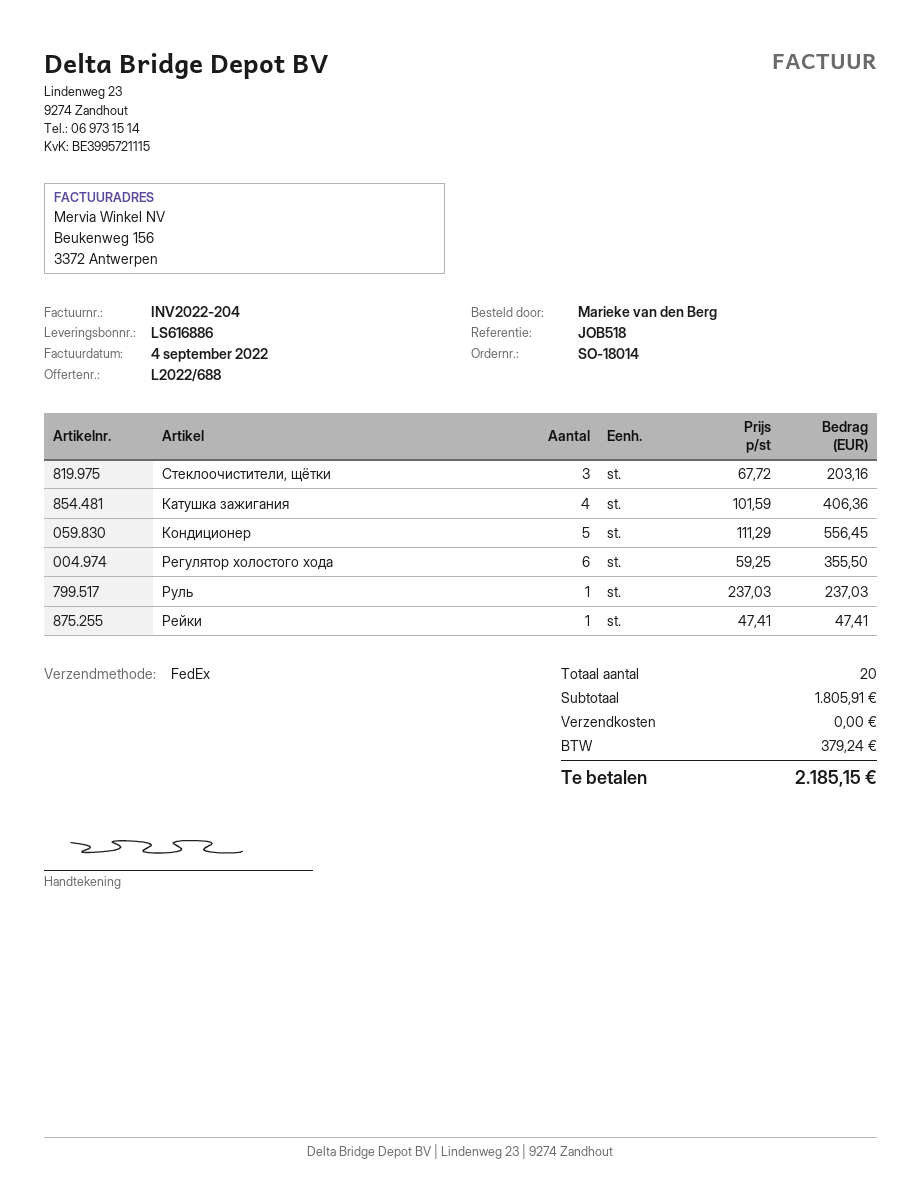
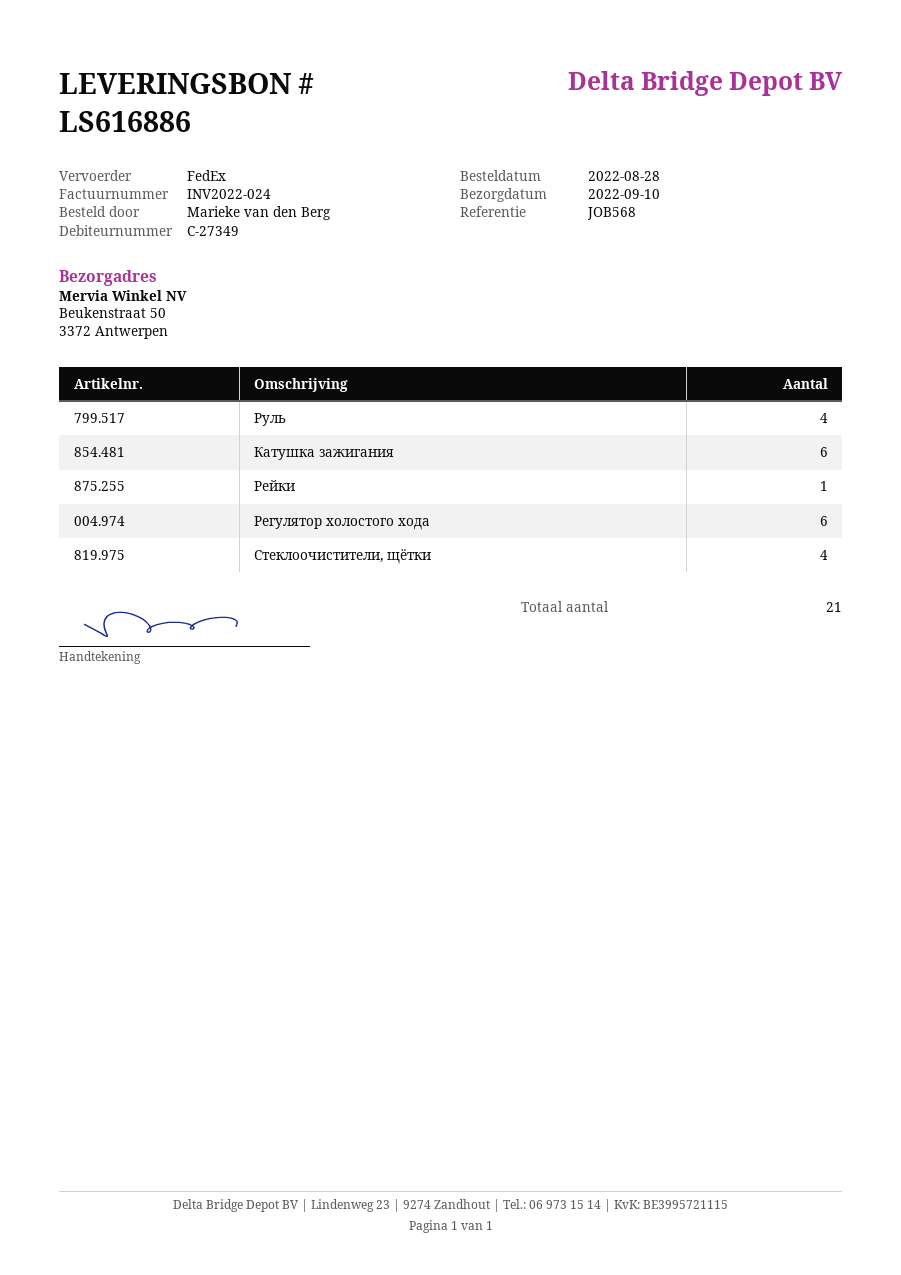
invoice number: INV2022-204 -> INV2022-024
reference: JOB518 -> JOB568
Стеклоочистители, щётки: 3 -> 4
Катушка зажигания: 4 -> 6
Кондиционер: 5 -> none
Руль: 1 -> 4
total quantity: 20 -> 21

